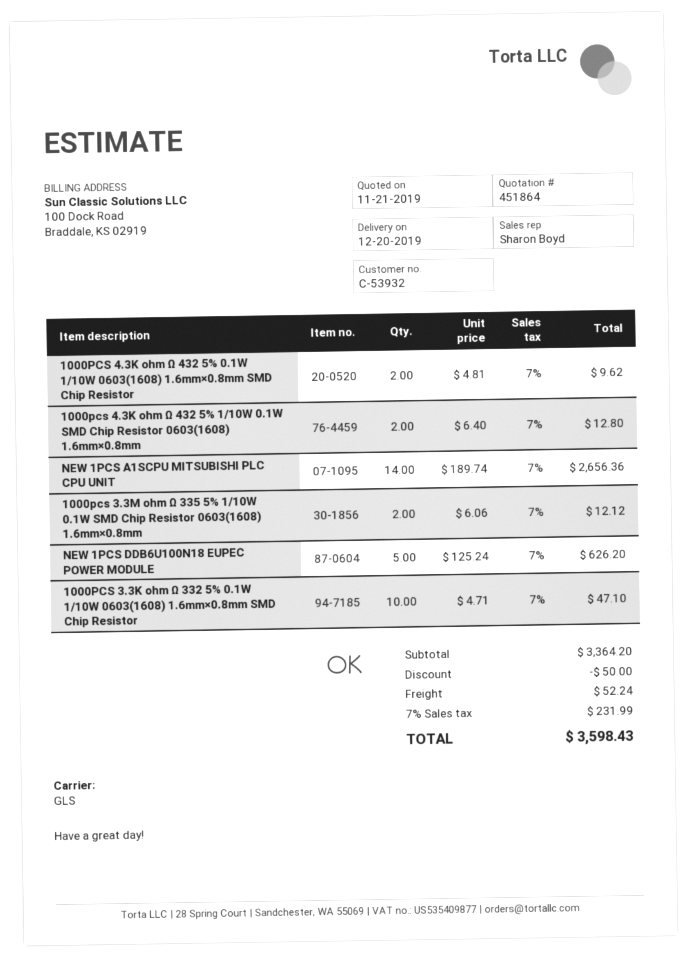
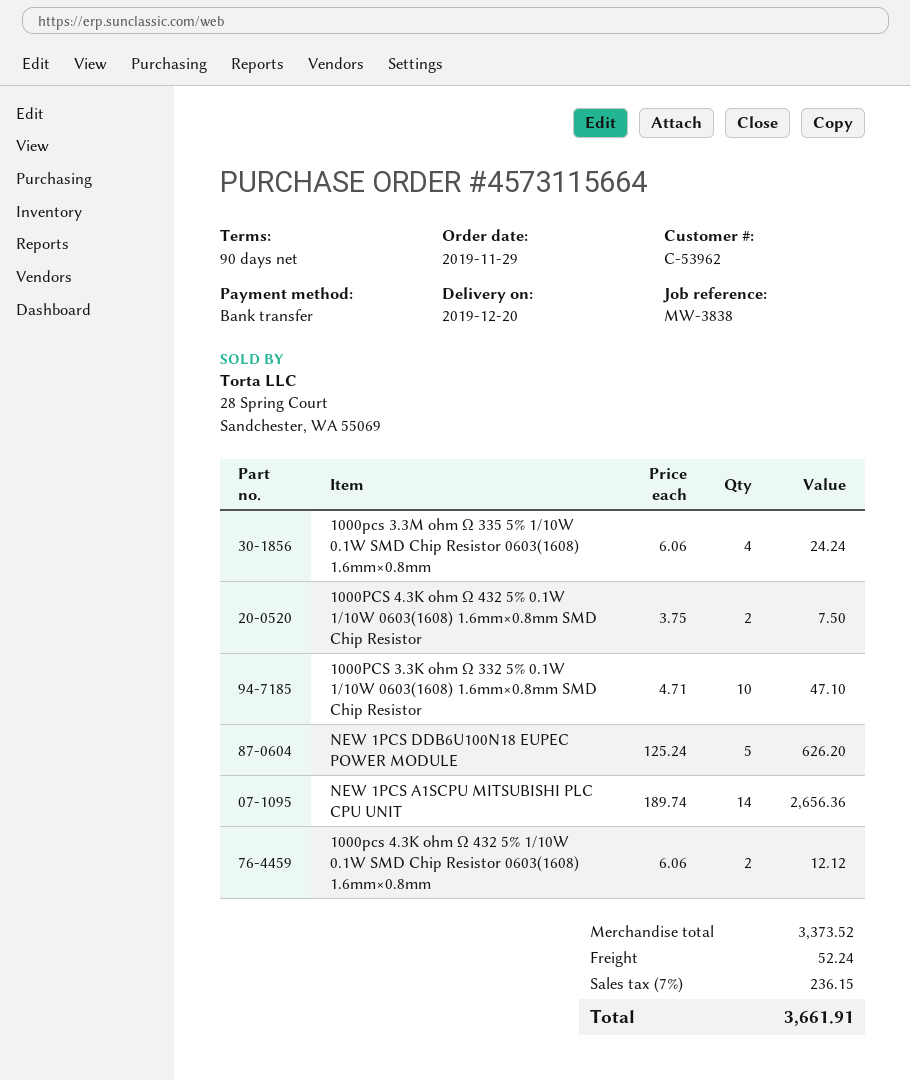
customer number: C-53932 -> C-53962
1000PCS 4.3K ohm Ω 432 5% 0.1W 1/10W 0603(1608) 1.6mm×0.8mm SMD Chip Resistor: 2 x 4.81 = 9.62 -> 2 x 3.75 = 7.50
1000pcs 4.3K ohm Ω 432 5% 1/10W 0.1W SMD Chip Resistor 0603(1608) 1.6mm×0.8mm: 2 x 6.40 = 12.80 -> 2 x 6.06 = 12.12
1000pcs 3.3M ohm Ω 335 5% 1/10W 0.1W SMD Chip Resistor 0603(1608) 1.6mm×0.8mm: 2 x 6.06 = 12.12 -> 4 x 6.06 = 24.24
subtotal: 3364.20 -> 3373.52
discount: 50.00 -> none
tax: 7% = 231.99 -> 7% = 236.15
total: 3598.43 -> 3661.91

